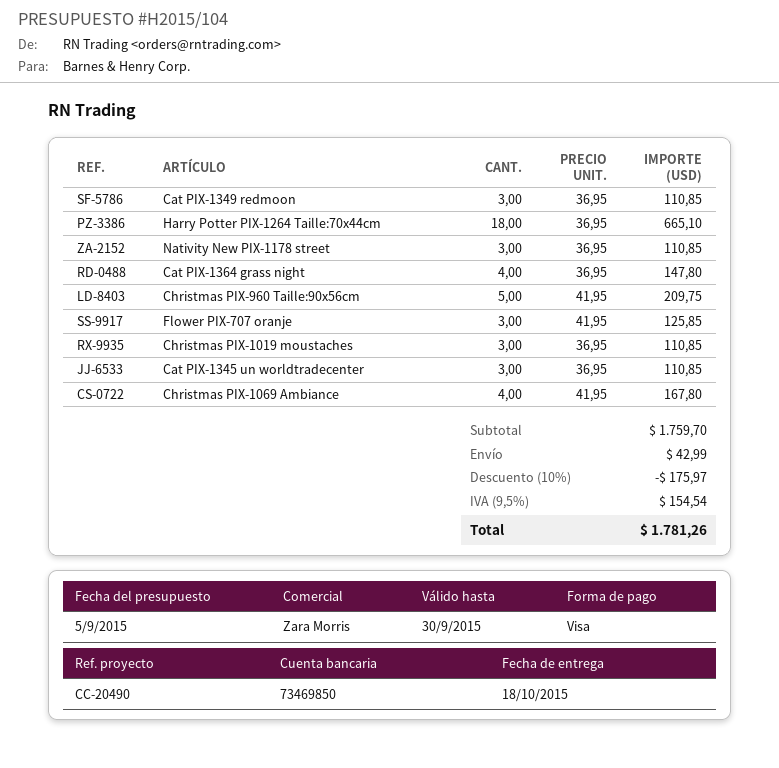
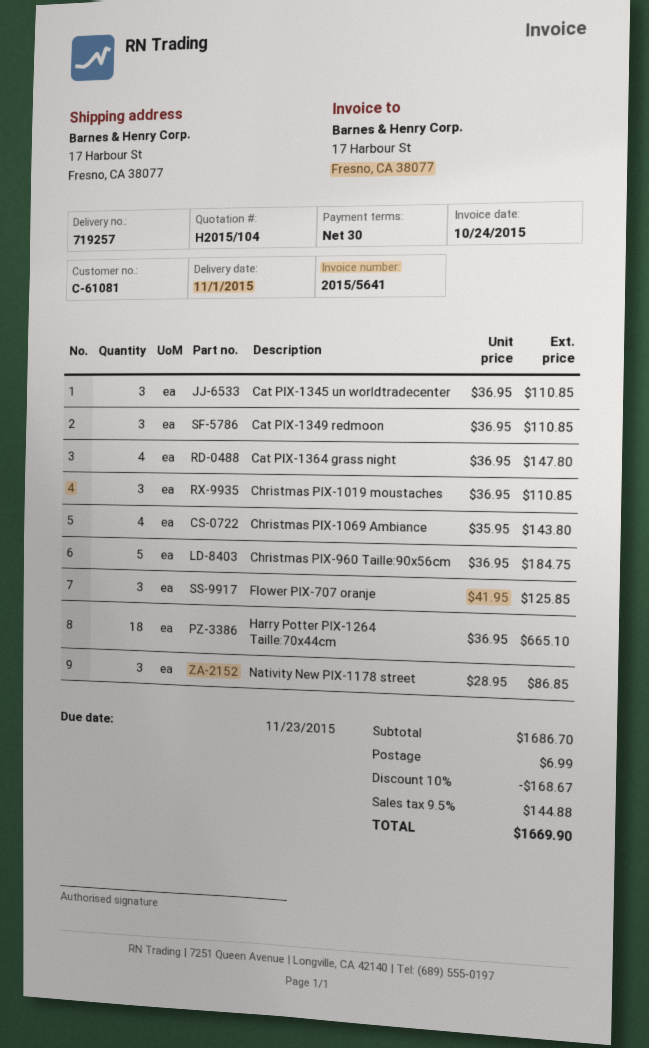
delivery date: 2015-10-18 -> 2015-11-01
Nativity New PIX-1178 street: 3 x 36.95 = 110.85 -> 3 x 28.95 = 86.85
Christmas PIX-960 Taille:90x56cm: 5 x 41.95 = 209.75 -> 5 x 36.95 = 184.75
Christmas PIX-1069 Ambiance: 4 x 41.95 = 167.80 -> 4 x 35.95 = 143.80
subtotal: 1759.70 -> 1686.70
discount: 10% = 175.97 -> 10% = 168.67
shipping: 42.99 -> 6.99
tax: 9.5% = 154.54 -> 9.5% = 144.88
total: 1781.26 -> 1669.90

